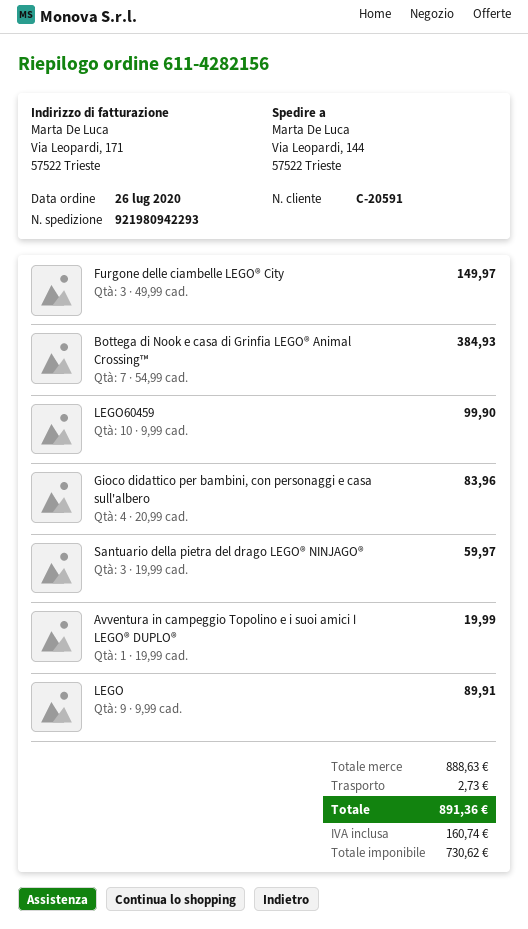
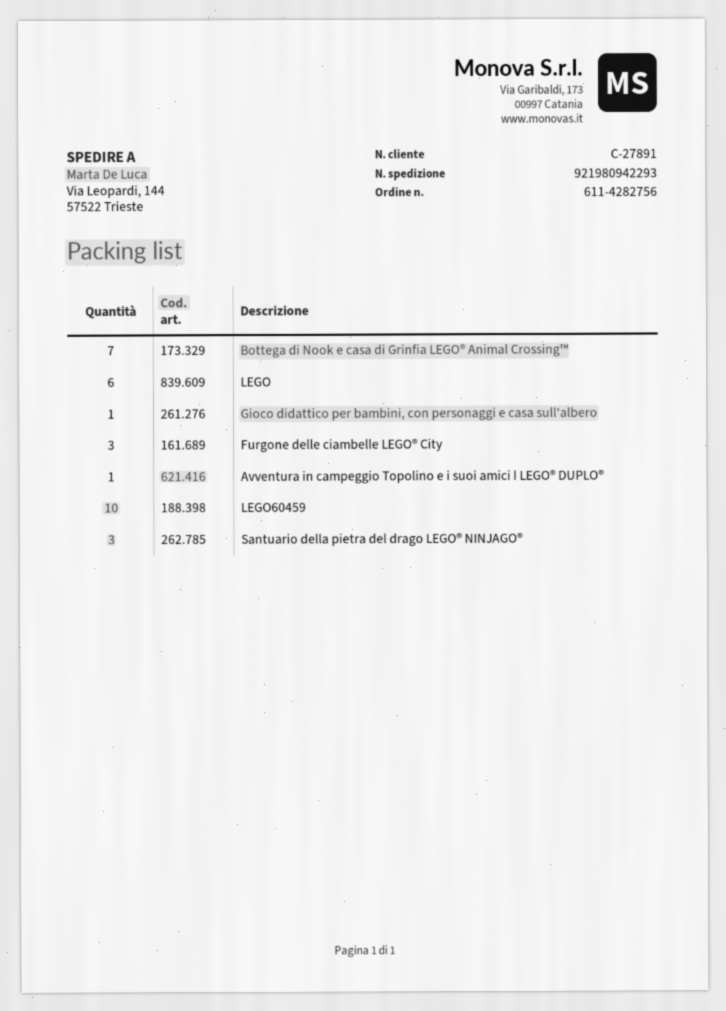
order number: 611-4282156 -> 611-4282756
customer number: C-20591 -> C-27891
Gioco didattico per bambini, con personaggi e casa sull'albero: 4 -> 1
LEGO: 9 -> 6

